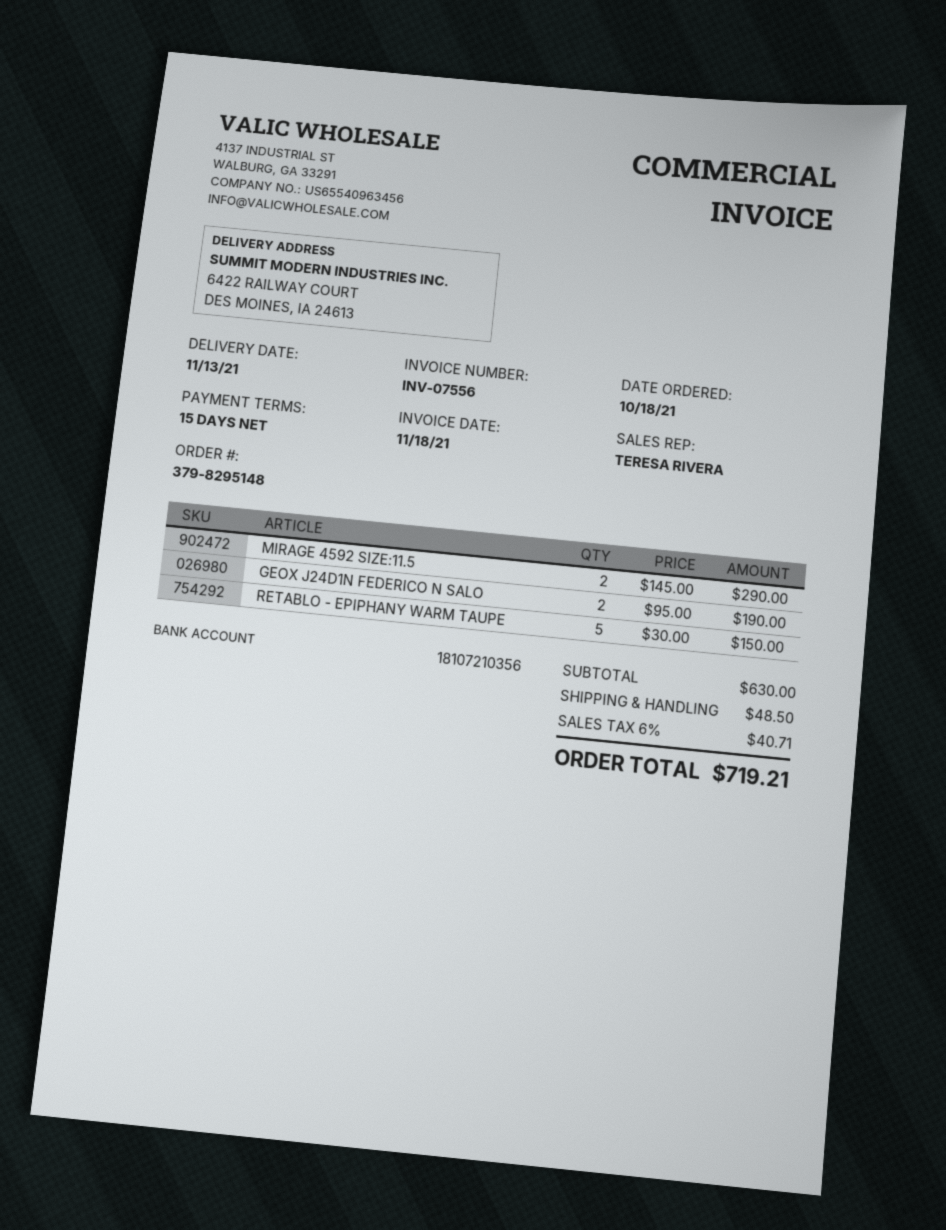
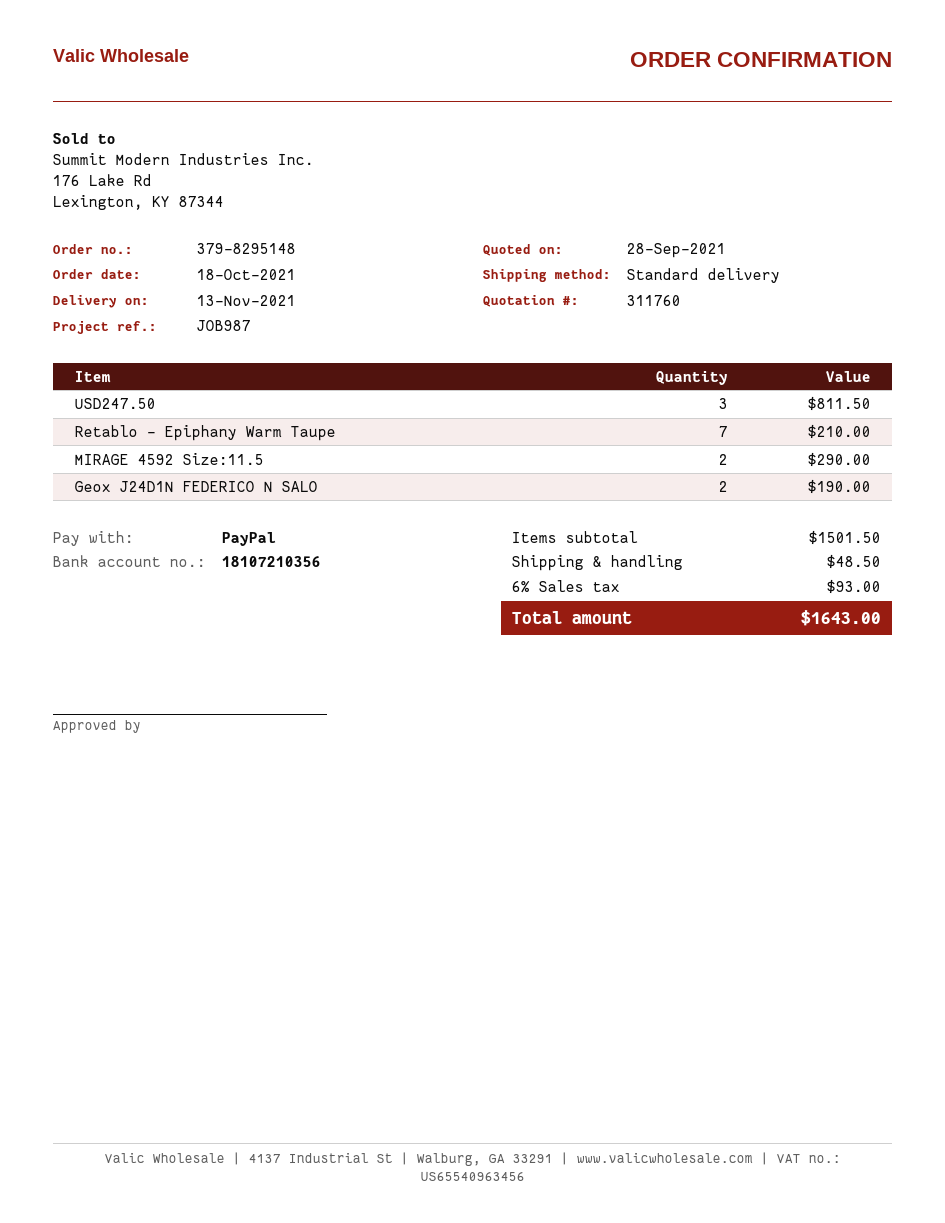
RETABLO - EPIPHANY WARM TAUPE: 5 for 150.00 -> 7 for 210.00
USD247.50: none -> 3 for 811.50
subtotal: 630.00 -> 1501.50
tax: 6% = 40.71 -> 6% = 93.00
total: 719.21 -> 1643.00

